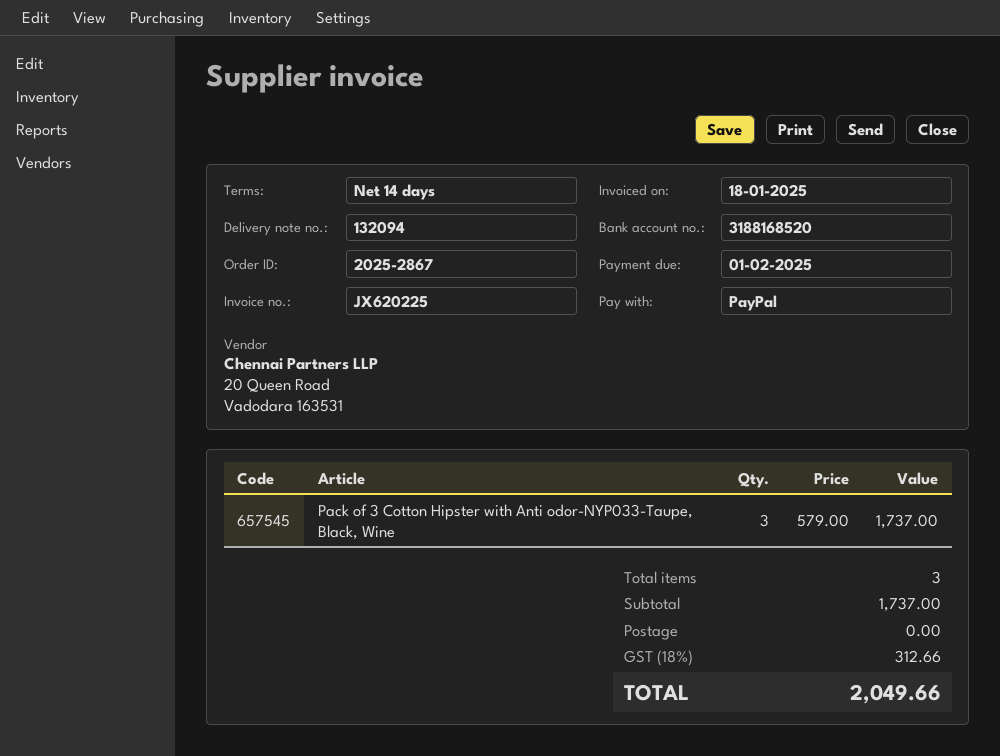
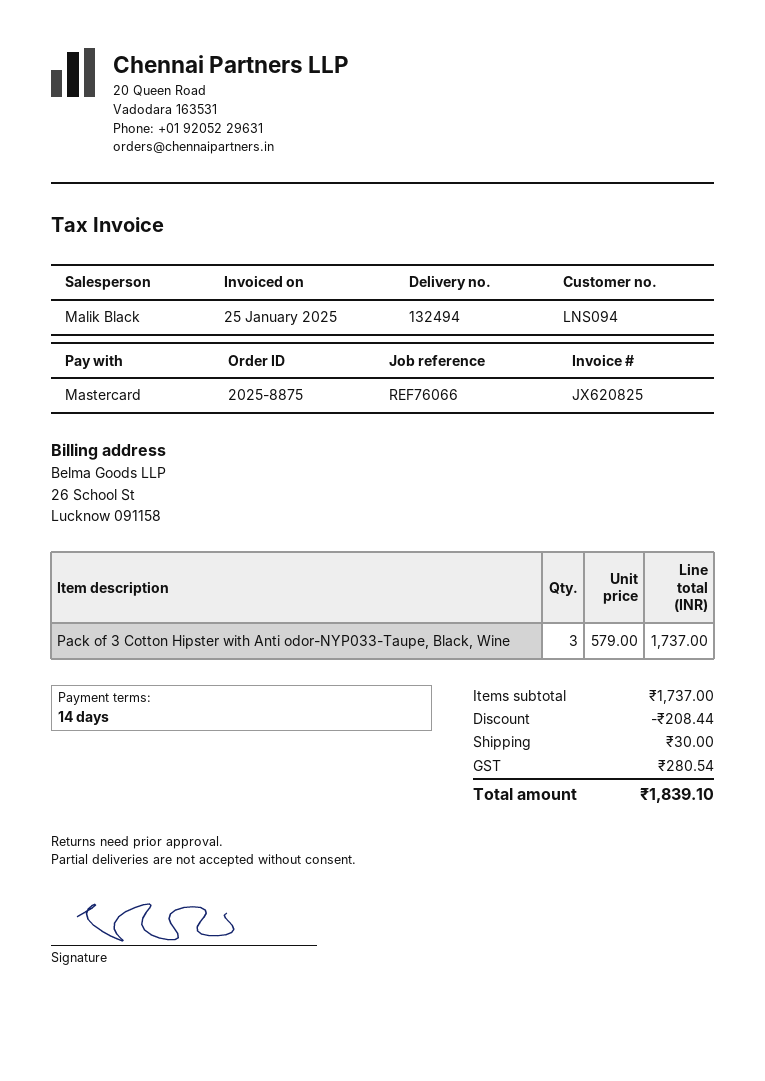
order number: 2025-2867 -> 2025-8875
delivery note number: 132094 -> 132494
invoice number: JX620225 -> JX620825
invoice date: 2025-01-18 -> 2025-01-25
payment method: PayPal -> Mastercard
discount: none -> 208.44
shipping: 0.00 -> 30.00
tax: 312.66 -> 280.54
total: 2049.66 -> 1839.10

